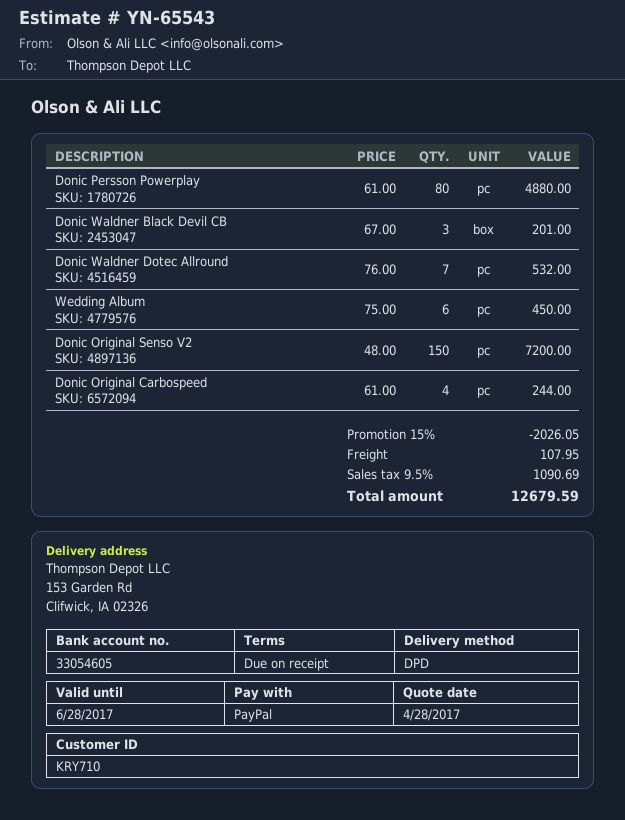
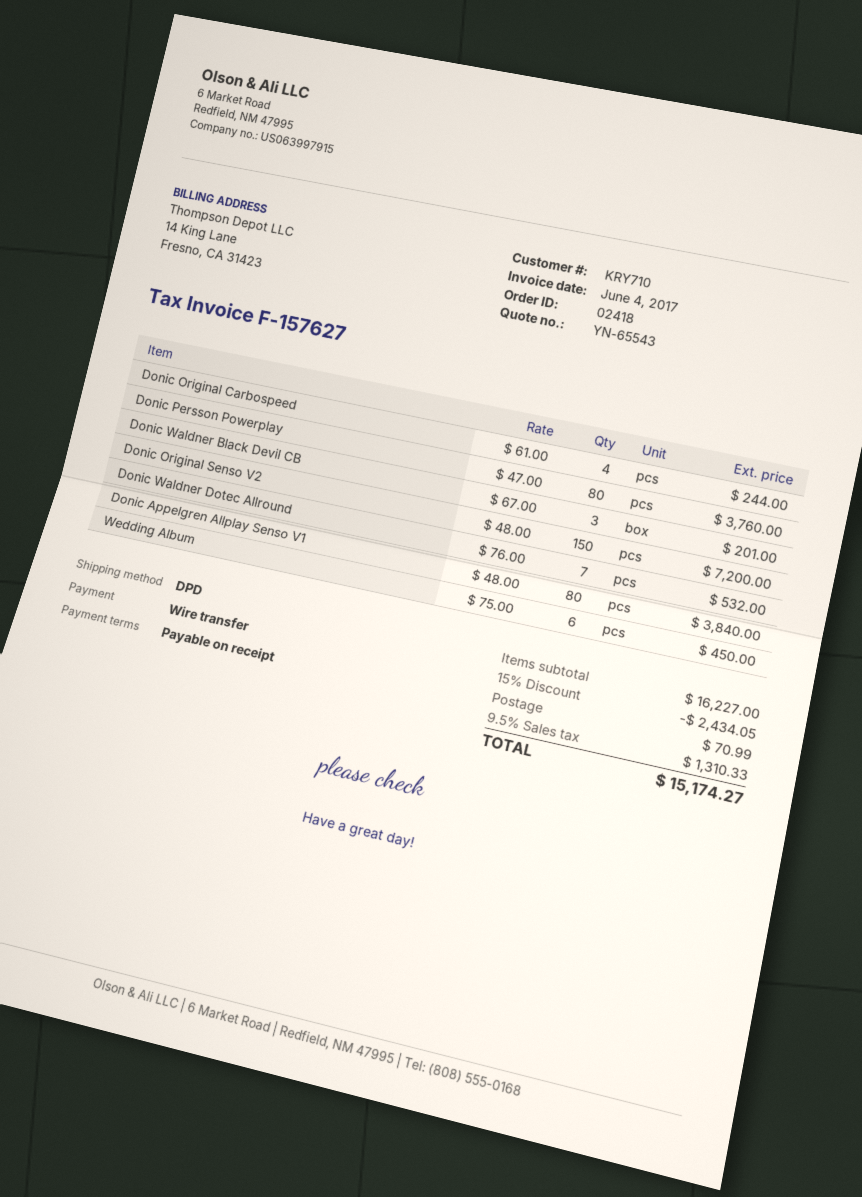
payment method: PayPal -> bank transfer
Donic Persson Powerplay: 80 x 61.00 = 4880.00 -> 80 x 47.00 = 3760.00
Donic Appelgren Allplay Senso V1: none -> 80 x 48.00 = 3840.00
discount: 15% = 2026.05 -> 15% = 2434.05
shipping: 107.95 -> 70.99
tax: 9.5% = 1090.69 -> 9.5% = 1310.33
total: 12679.59 -> 15174.27

